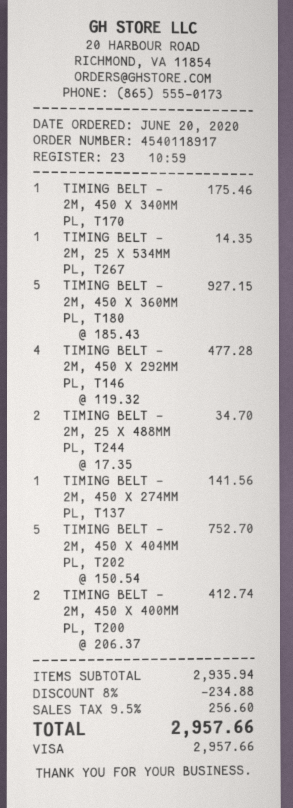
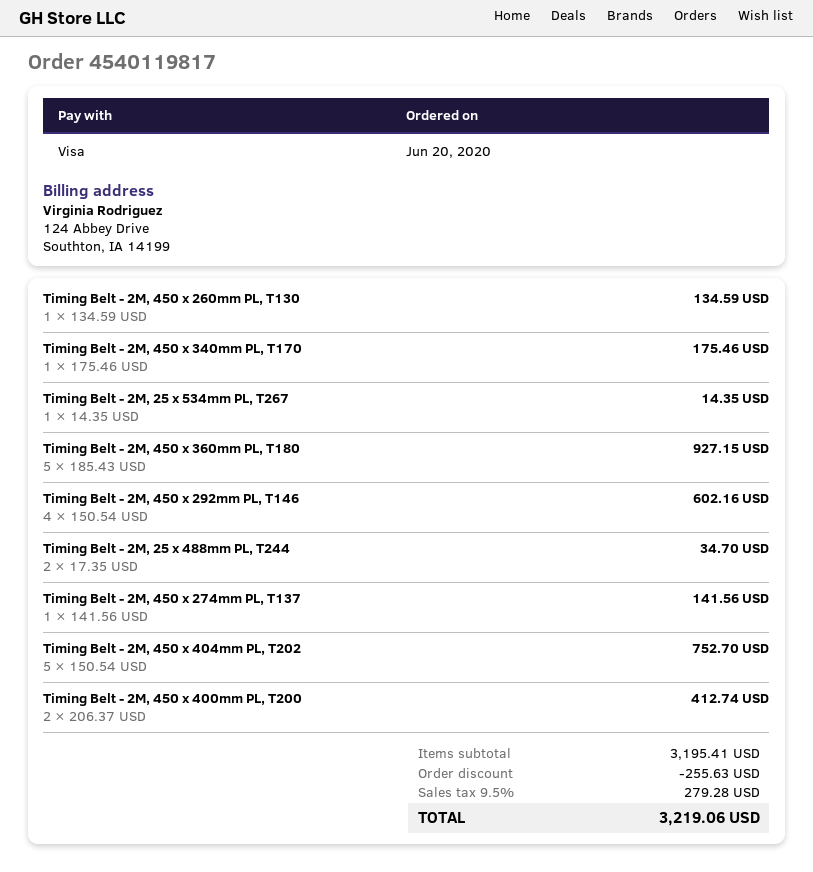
order number: 4540118917 -> 4540119817
TIMING BELT - 2M, 450 X 292MM PL, T146: 4 x 119.32 = 477.28 -> 4 x 150.54 = 602.16
Timing Belt - 2M, 450 x 260mm PL, T130: none -> 1 x 134.59 = 134.59
subtotal: 2935.94 -> 3195.41
discount: 234.88 -> 255.63
tax: 9.5% = 256.60 -> 9.5% = 279.28
total: 2957.66 -> 3219.06

